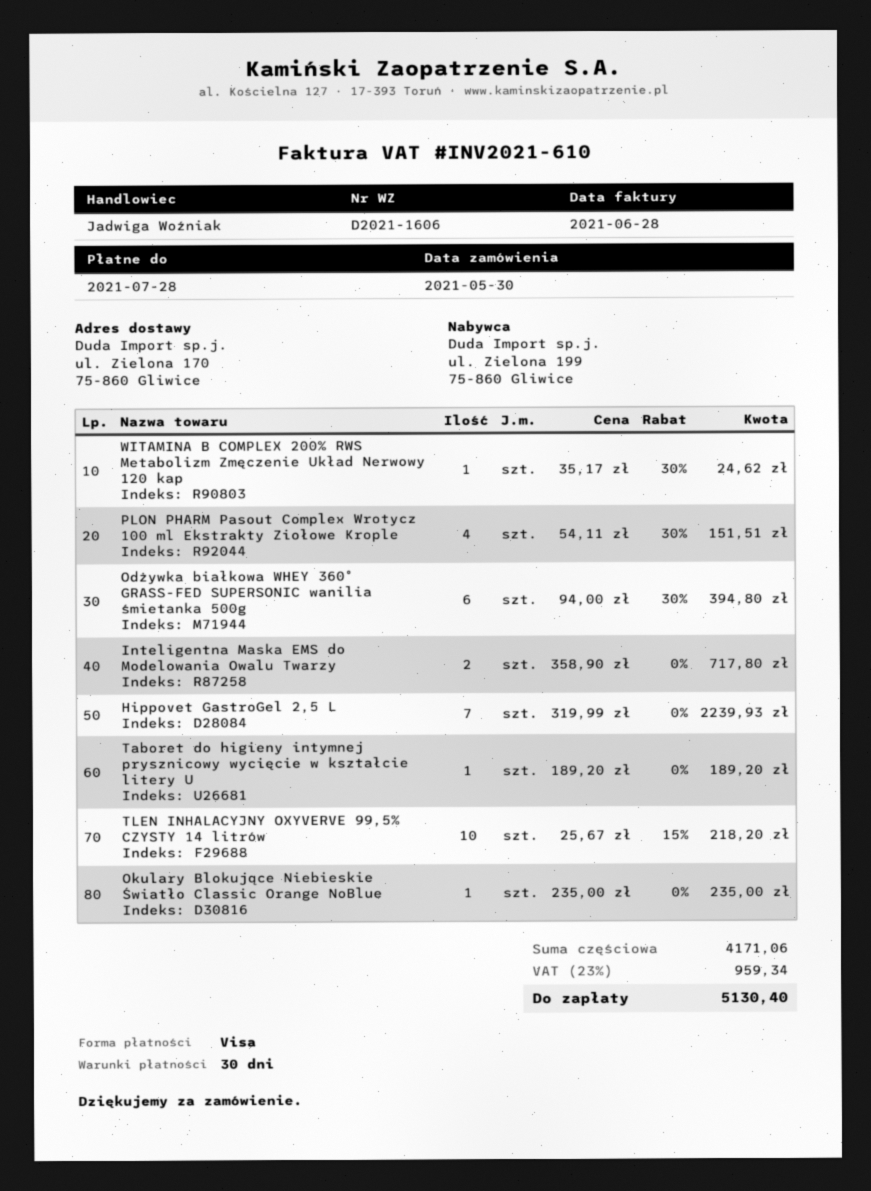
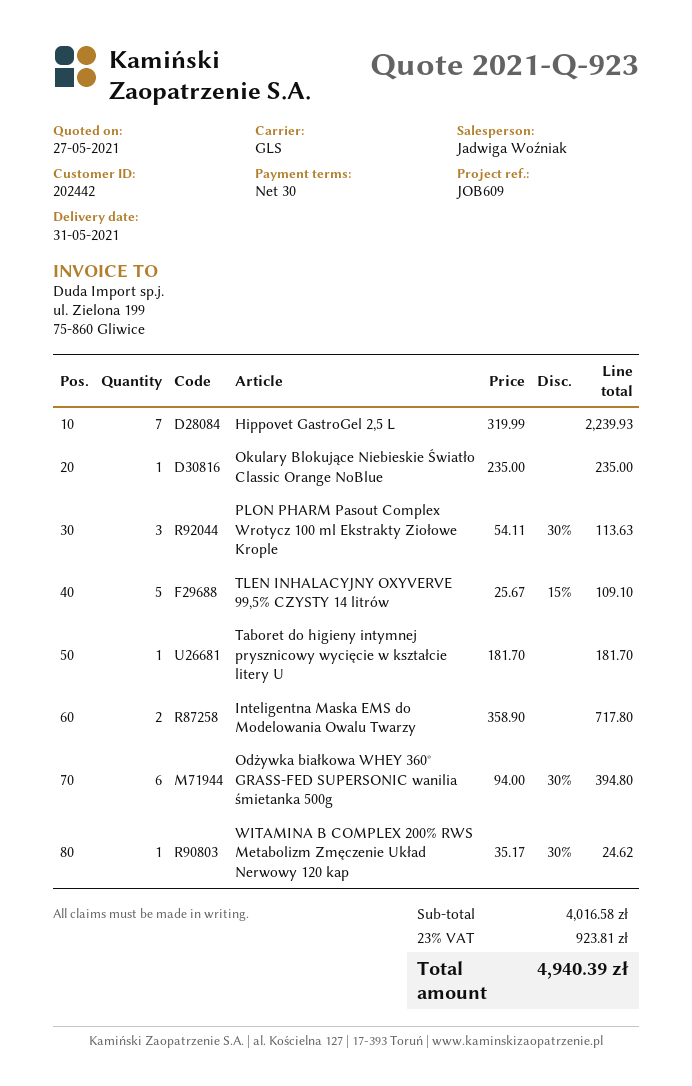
PLON PHARM Pasout Complex Wrotycz 100 ml Ekstrakty Ziołowe Krople: 4 x 54.11 - 30% = 151.51 -> 3 x 54.11 - 30% = 113.63
Taboret do higieny intymnej prysznicowy wycięcie w kształcie litery U: 1 x 189.20 = 189.20 -> 1 x 181.70 = 181.70
TLEN INHALACYJNY OXYVERVE 99,5% CZYSTY 14 litrów: 10 x 25.67 - 15% = 218.20 -> 5 x 25.67 - 15% = 109.10
subtotal: 4171.06 -> 4016.58
tax: 23% = 959.34 -> 23% = 923.81
total: 5130.40 -> 4940.39

